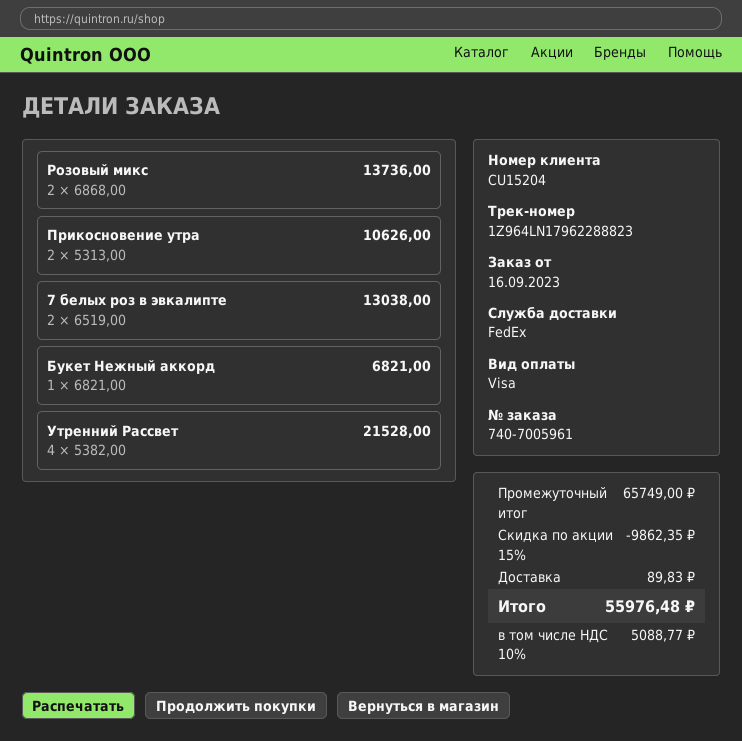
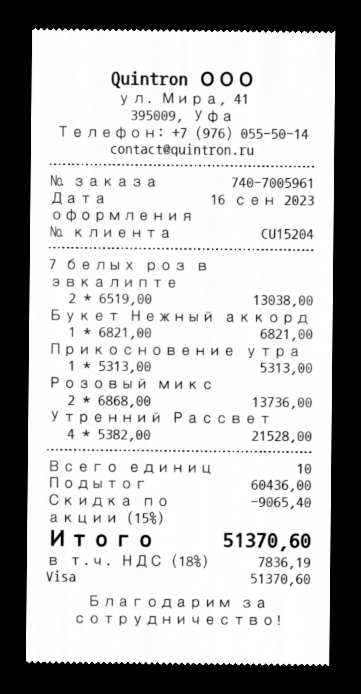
Прикосновение утра: 2 x 5313.00 = 10626.00 -> 1 x 5313.00 = 5313.00
subtotal: 65749.00 -> 60436.00
discount: 15% = 9862.35 -> 15% = 9065.40
shipping: 89.83 -> none
tax: 10% = 5088.77 -> 18% = 7836.19
total: 55976.48 -> 51370.60

